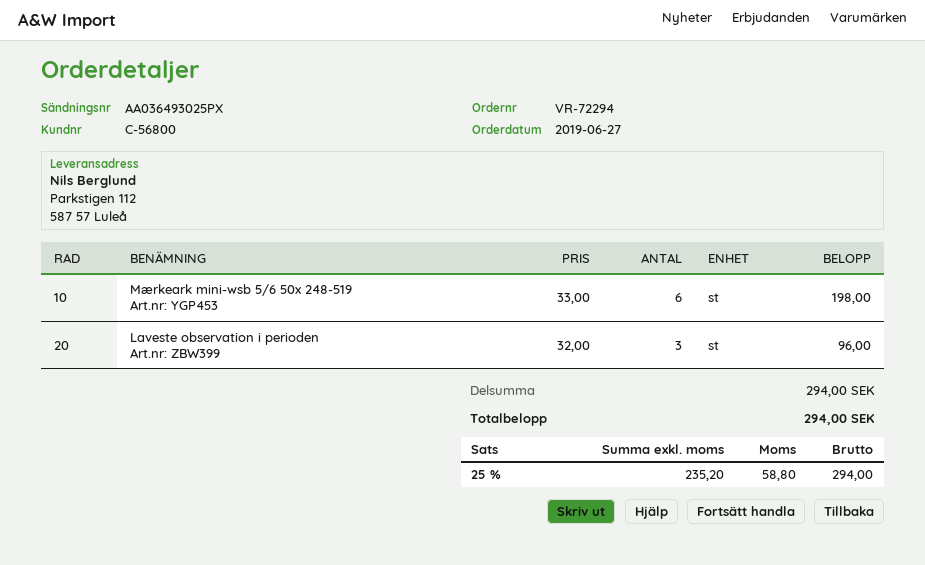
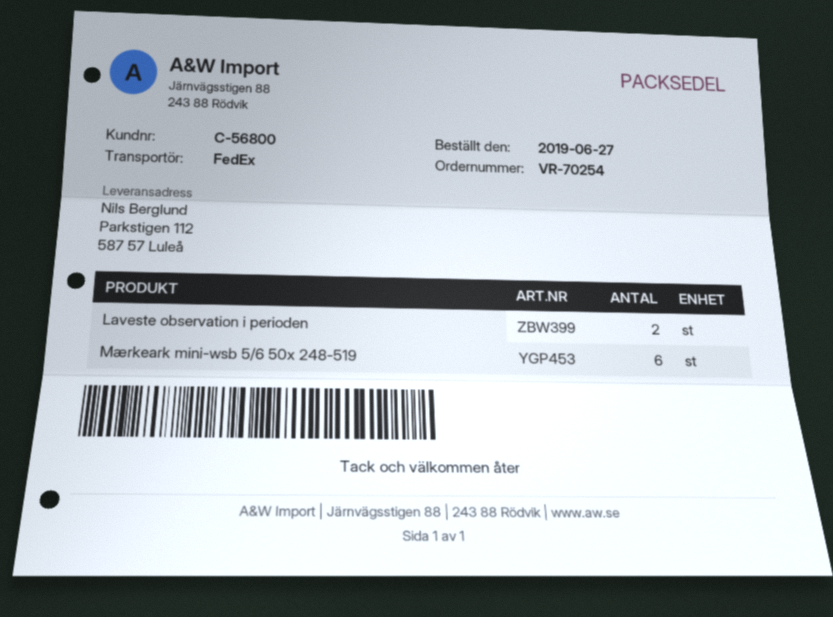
order number: VR-72294 -> VR-70254
Laveste observation i perioden: 3 -> 2

